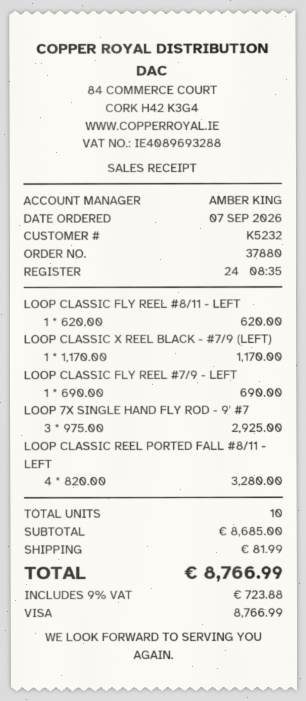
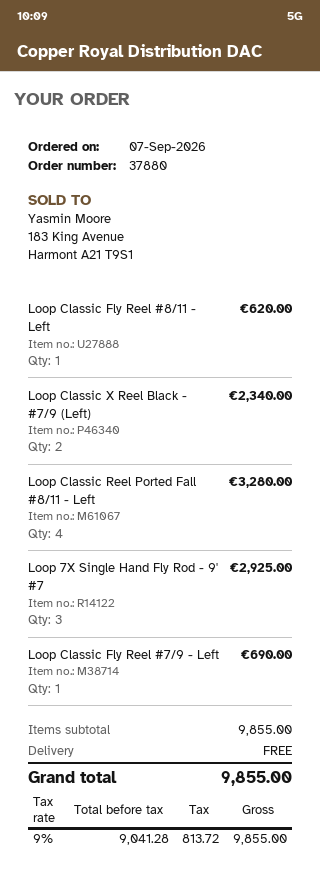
LOOP CLASSIC X REEL BLACK - #7/9 (LEFT): 1 for 1170.00 -> 2 for 2340.00
subtotal: 8685.00 -> 9855.00
shipping: 81.99 -> 0.00
tax: 9% = 723.88 -> 9% = 813.72
total: 8766.99 -> 9855.00

